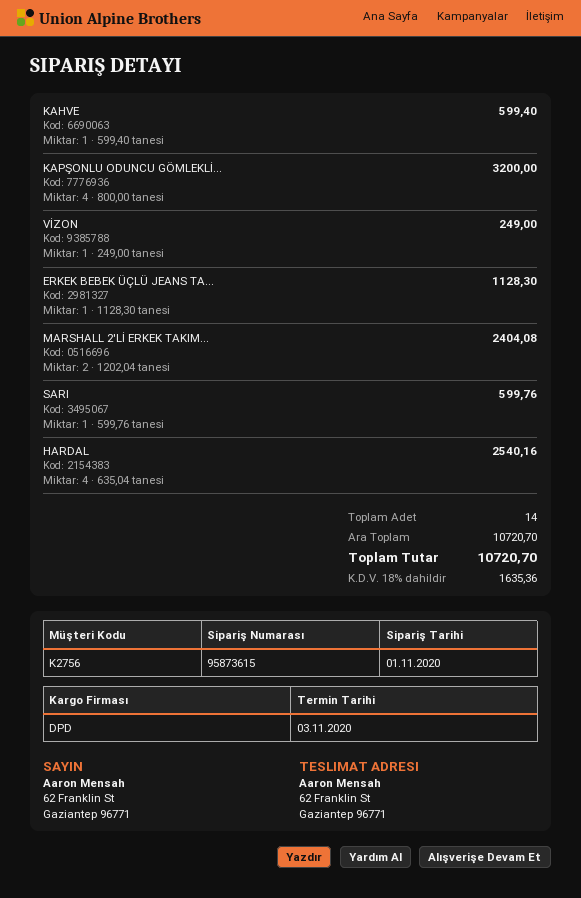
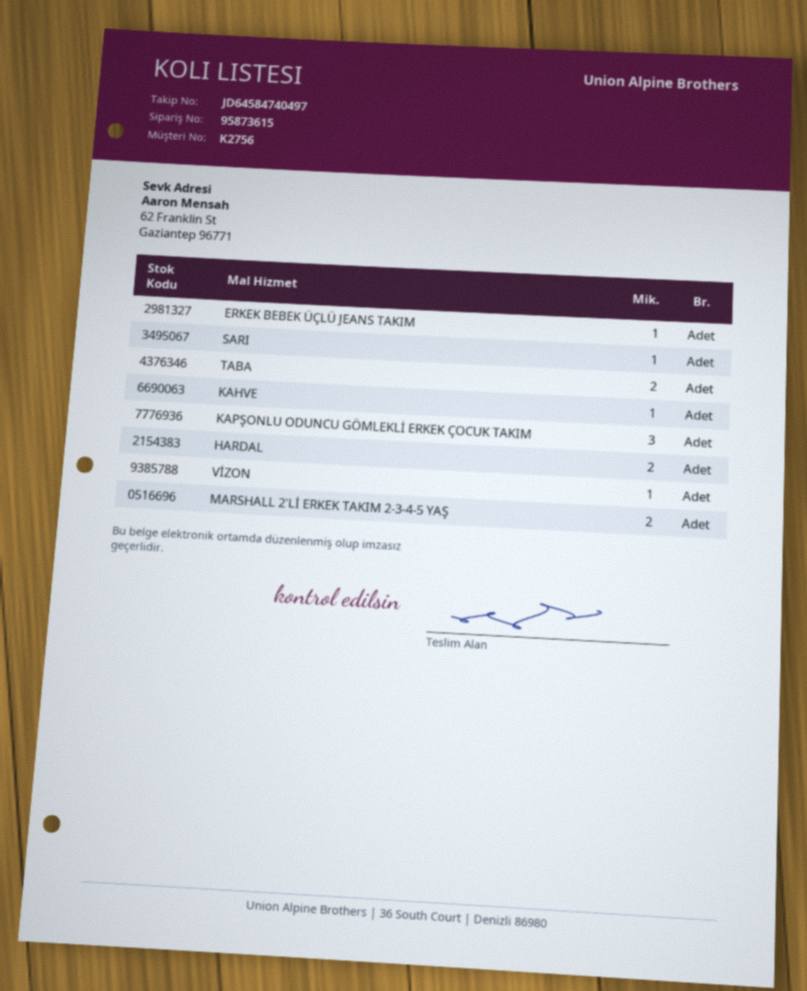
KAPŞONLU ODUNCU GÖMLEKLİ...: 4 -> 3
HARDAL: 4 -> 2
TABA: none -> 2

